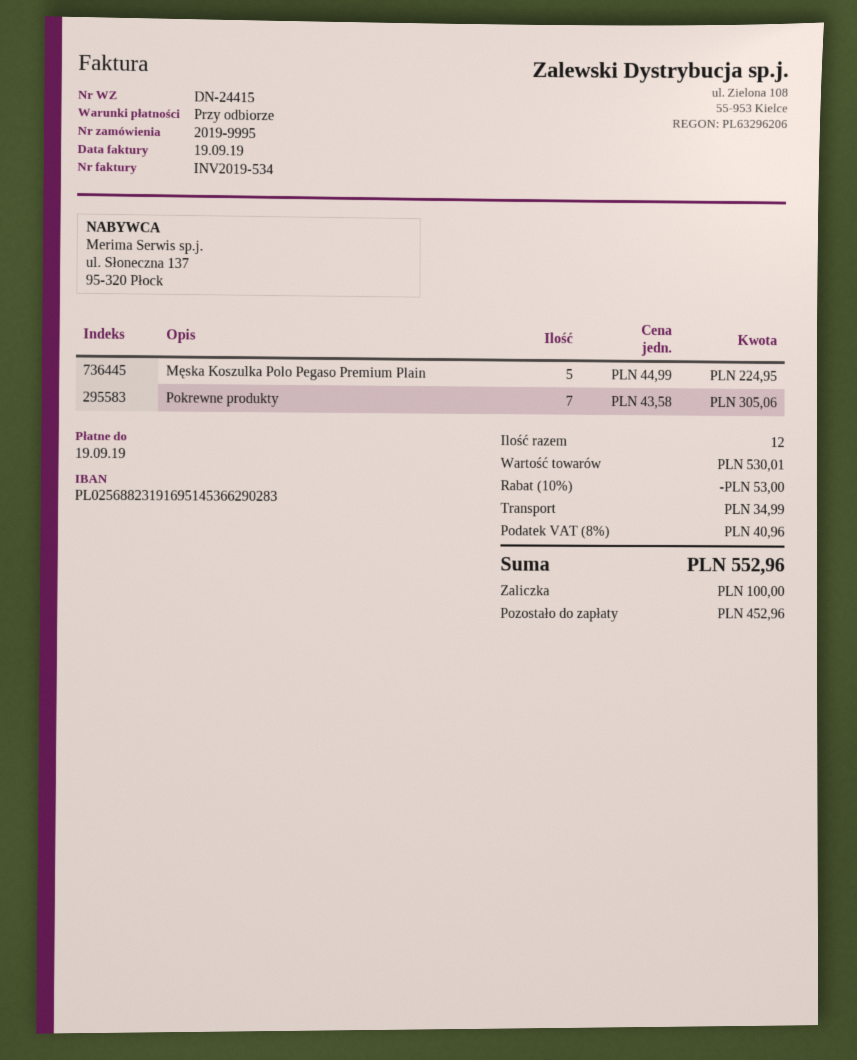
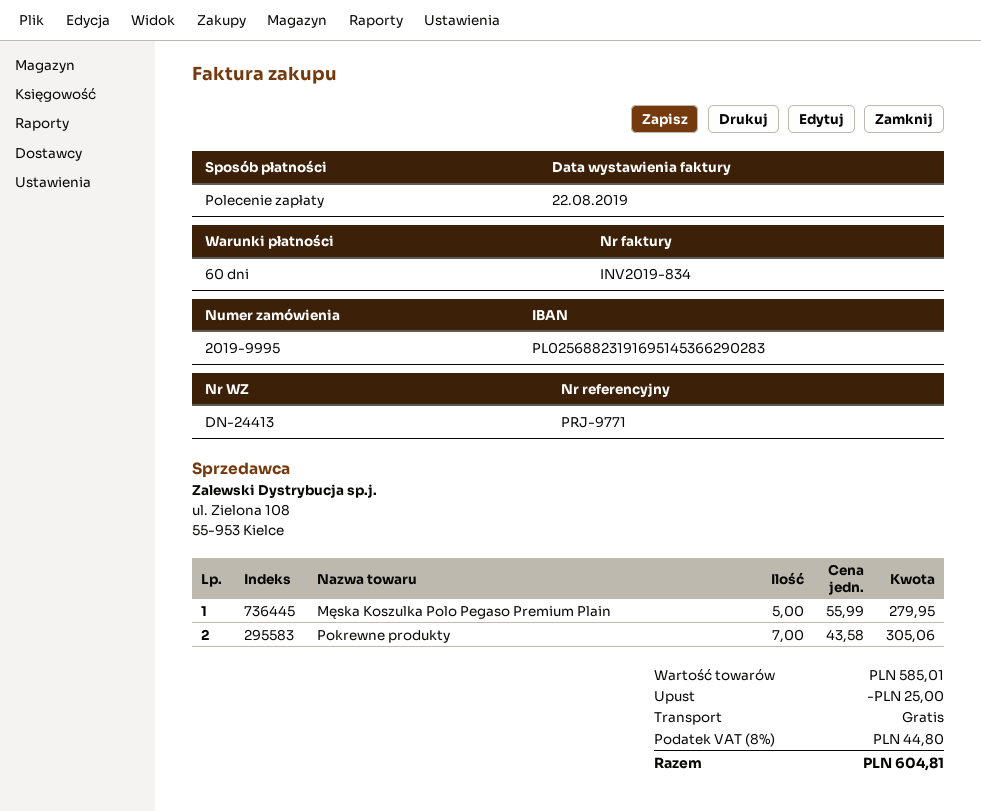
delivery note number: DN-24415 -> DN-24413
invoice number: INV2019-534 -> INV2019-834
invoice date: 2019-09-19 -> 2019-08-22
payment terms: on receipt -> 60 days
Męska Koszulka Polo Pegaso Premium Plain: 5 x 44.99 = 224.95 -> 5 x 55.99 = 279.95
subtotal: 530.01 -> 585.01
discount: 53.00 -> 25.00
shipping: 34.99 -> 0.00
tax: 8% = 40.96 -> 8% = 44.80
total: 552.96 -> 604.81

